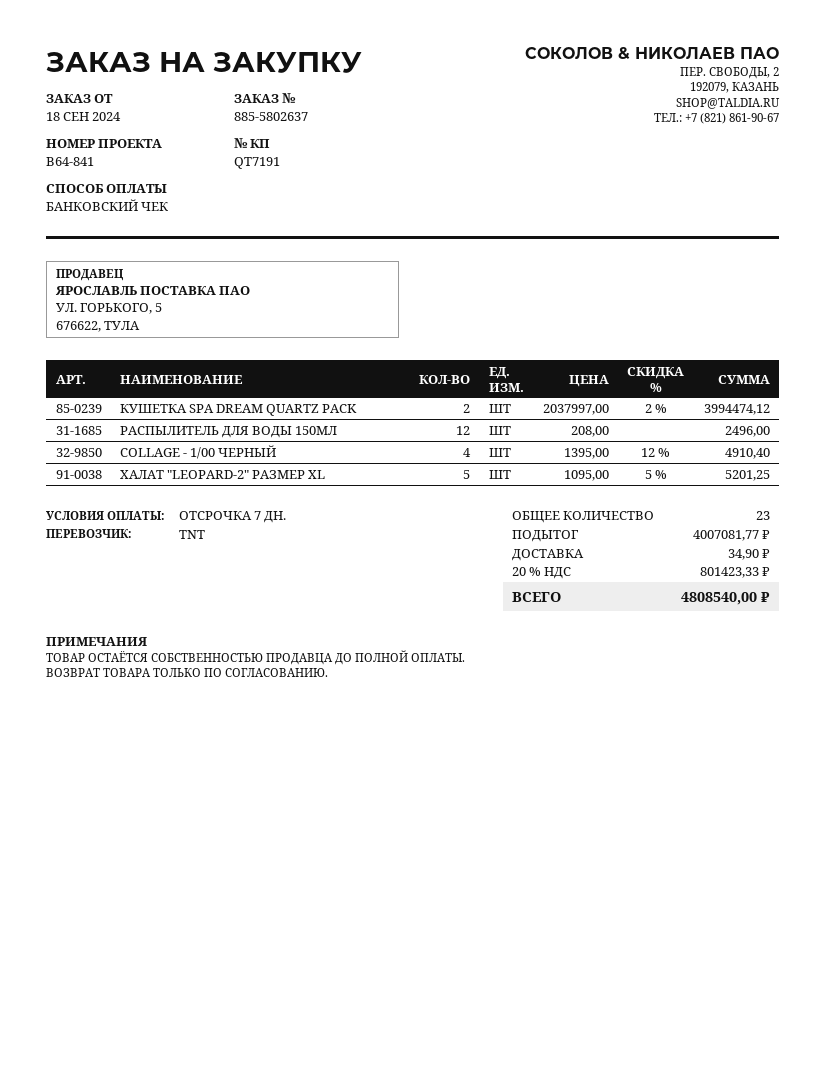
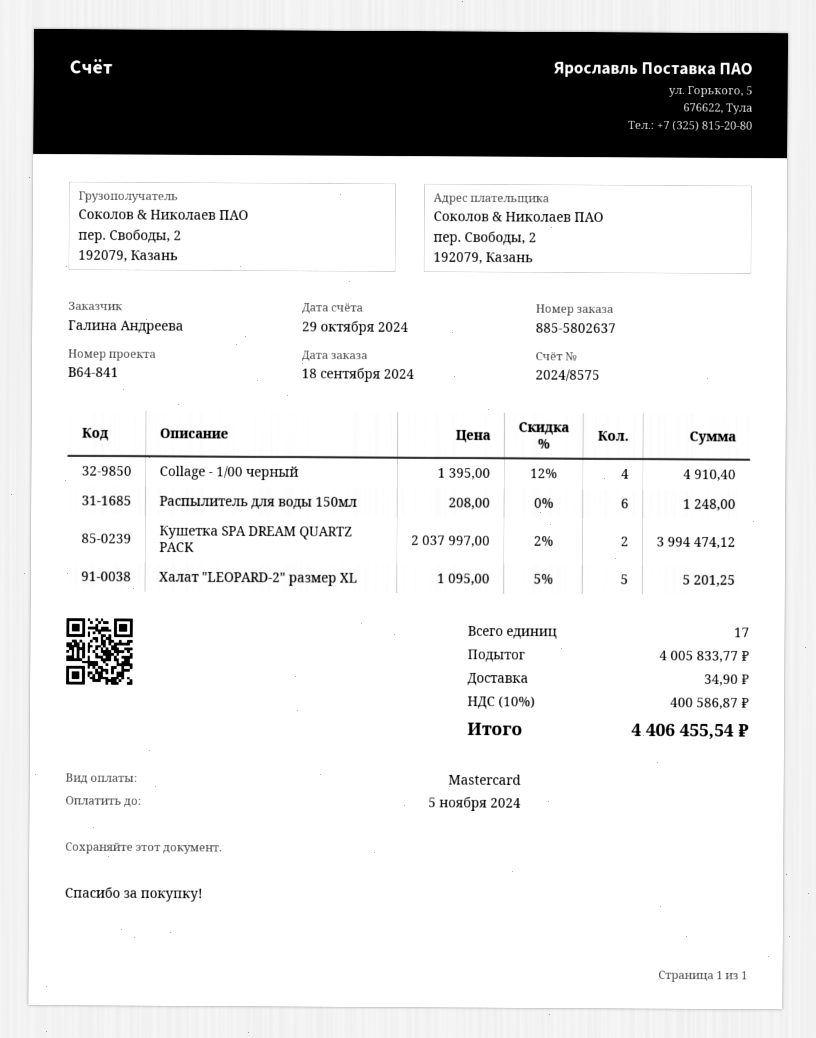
payment method: cheque -> Mastercard
РАСПЫЛИТЕЛЬ ДЛЯ ВОДЫ 150МЛ: 12 x 208.00 = 2496.00 -> 6 x 208.00 = 1248.00
total quantity: 23 -> 17
subtotal: 4007081.77 -> 4005833.77
tax: 20% = 801423.33 -> 10% = 400586.87
total: 4808540.00 -> 4406455.54

